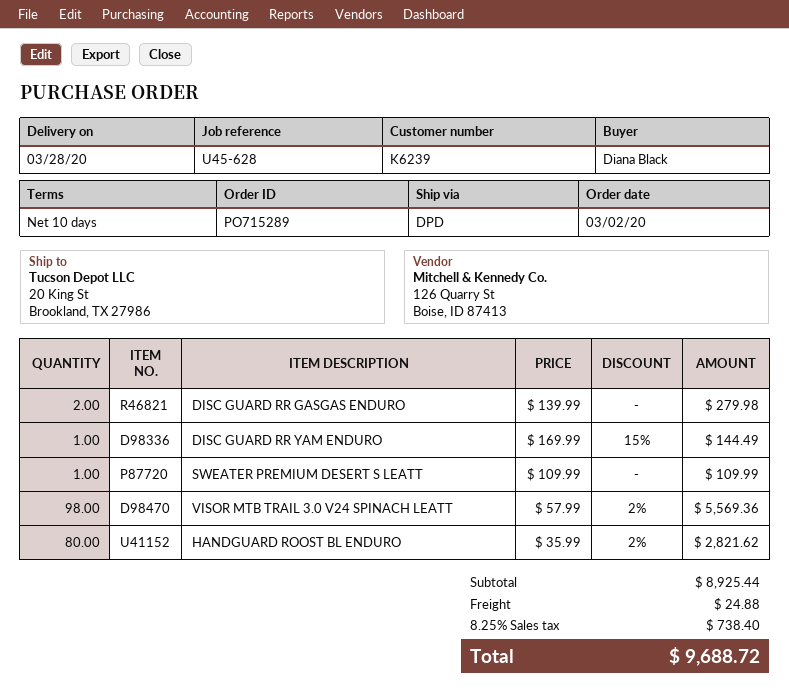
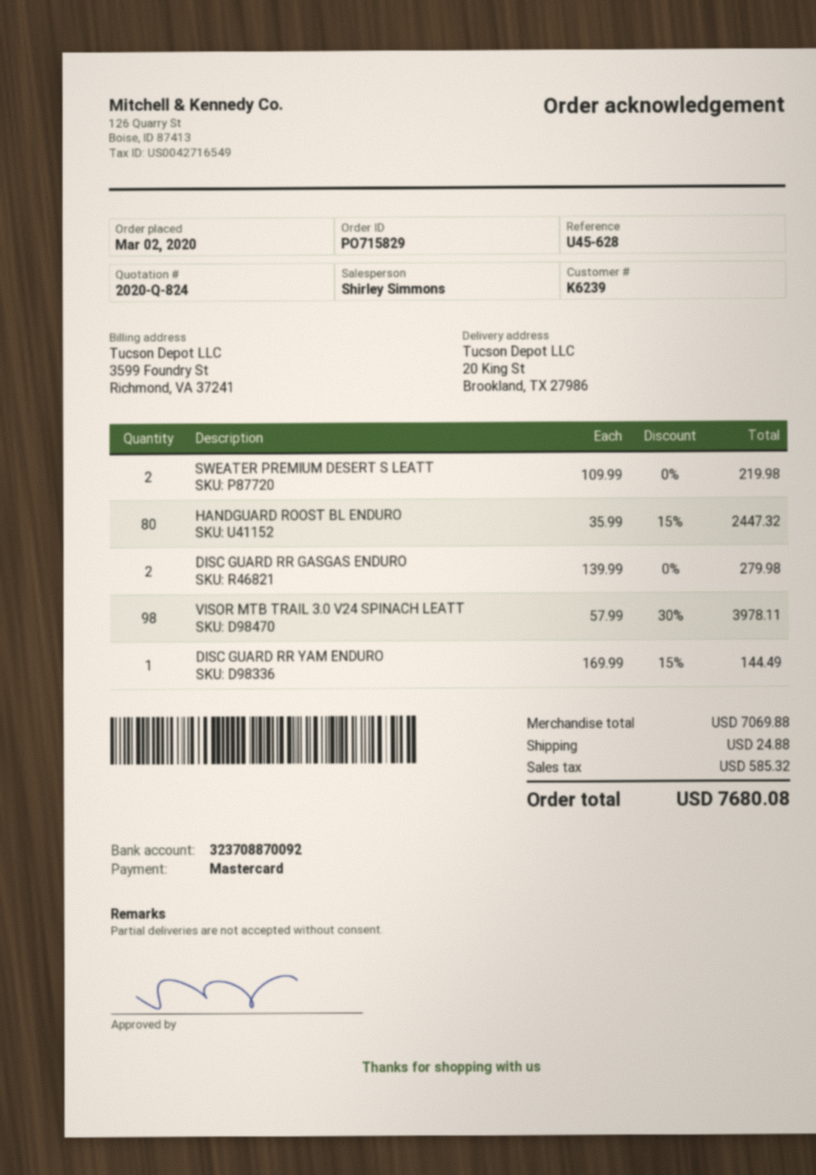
order number: PO715289 -> PO715829
SWEATER PREMIUM DESERT S LEATT: 1 x 109.99 = 109.99 -> 2 x 109.99 = 219.98
VISOR MTB TRAIL 3.0 V24 SPINACH LEATT: 98 x 57.99 - 2% = 5569.36 -> 98 x 57.99 - 30% = 3978.11
HANDGUARD ROOST BL ENDURO: 80 x 35.99 - 2% = 2821.62 -> 80 x 35.99 - 15% = 2447.32
subtotal: 8925.44 -> 7069.88
tax: 738.40 -> 585.32
total: 9688.72 -> 7680.08

